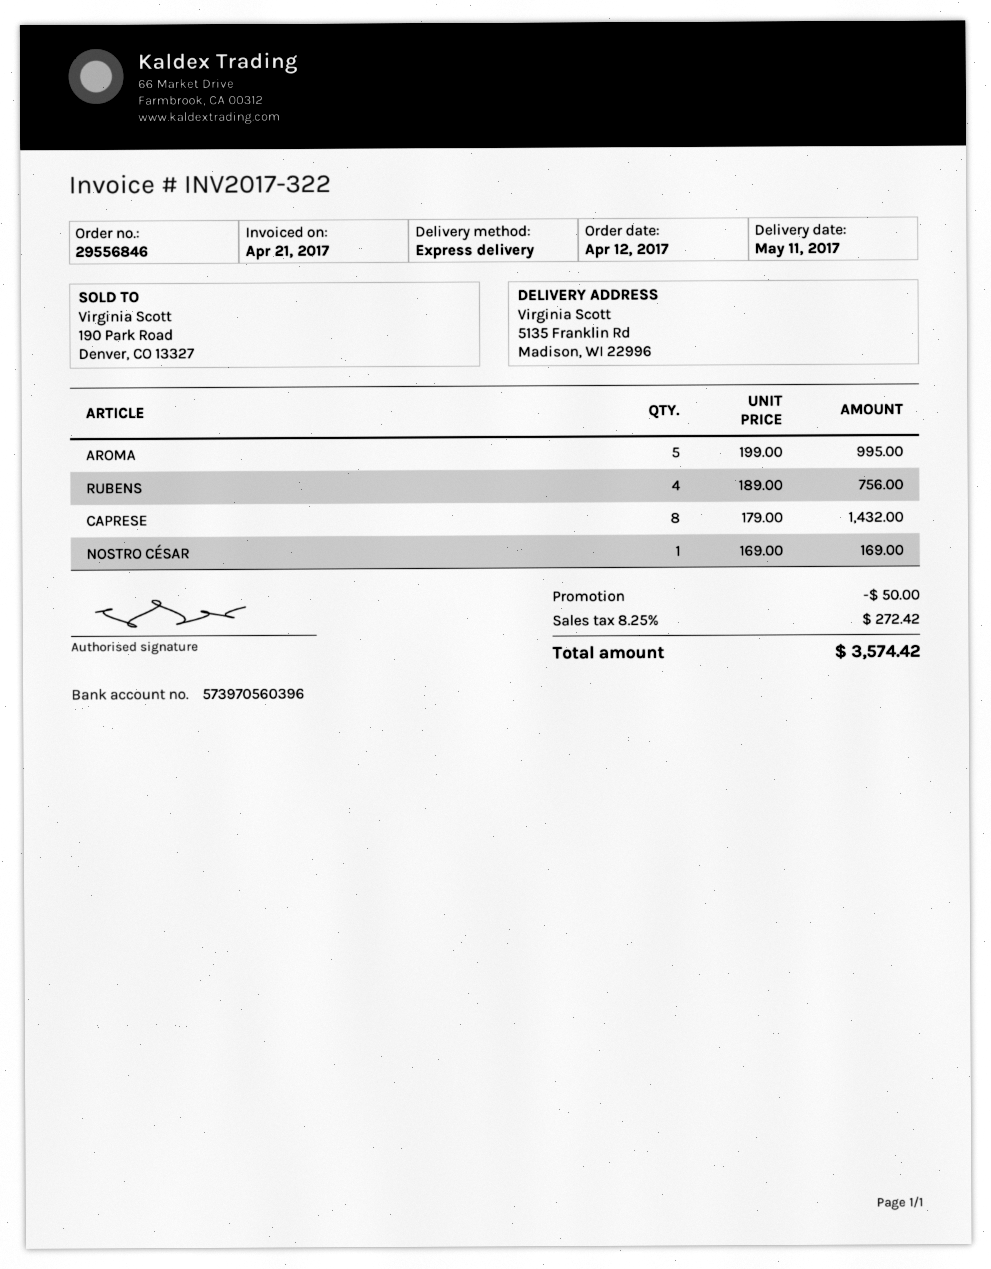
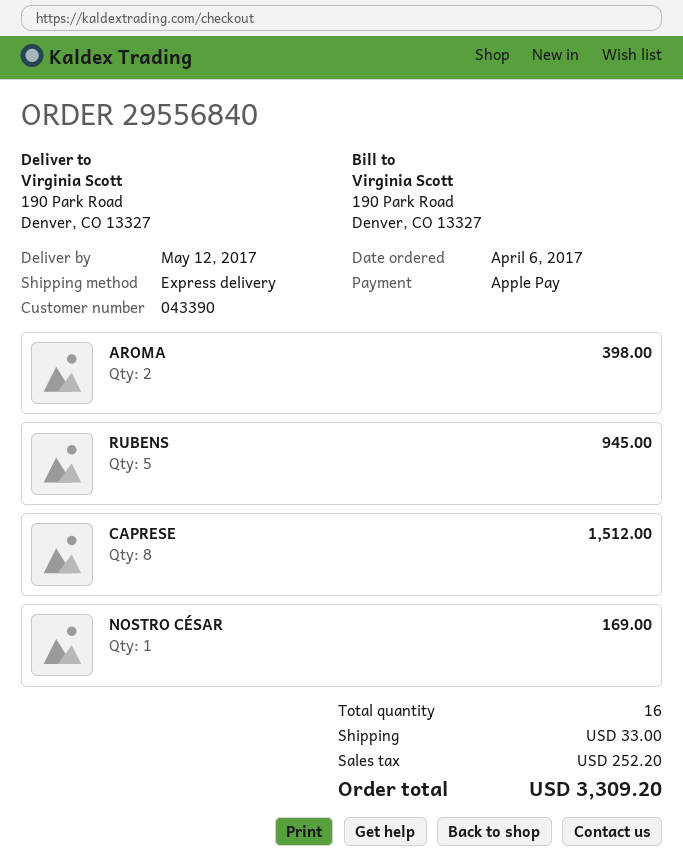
order number: 29556846 -> 29556840
order date: 2017-04-12 -> 2017-04-06
delivery date: 2017-05-11 -> 2017-05-12
ship to: 5135 Franklin Rd, Madison, WI 22996 -> 190 Park Road, Denver, CO 13327
AROMA: 5 for 995.00 -> 2 for 398.00
RUBENS: 4 for 756.00 -> 5 for 945.00
CAPRESE: 8 for 1432.00 -> 8 for 1512.00
discount: 50.00 -> none
shipping: none -> 33.00
tax: 272.42 -> 252.20
total: 3574.42 -> 3309.20

